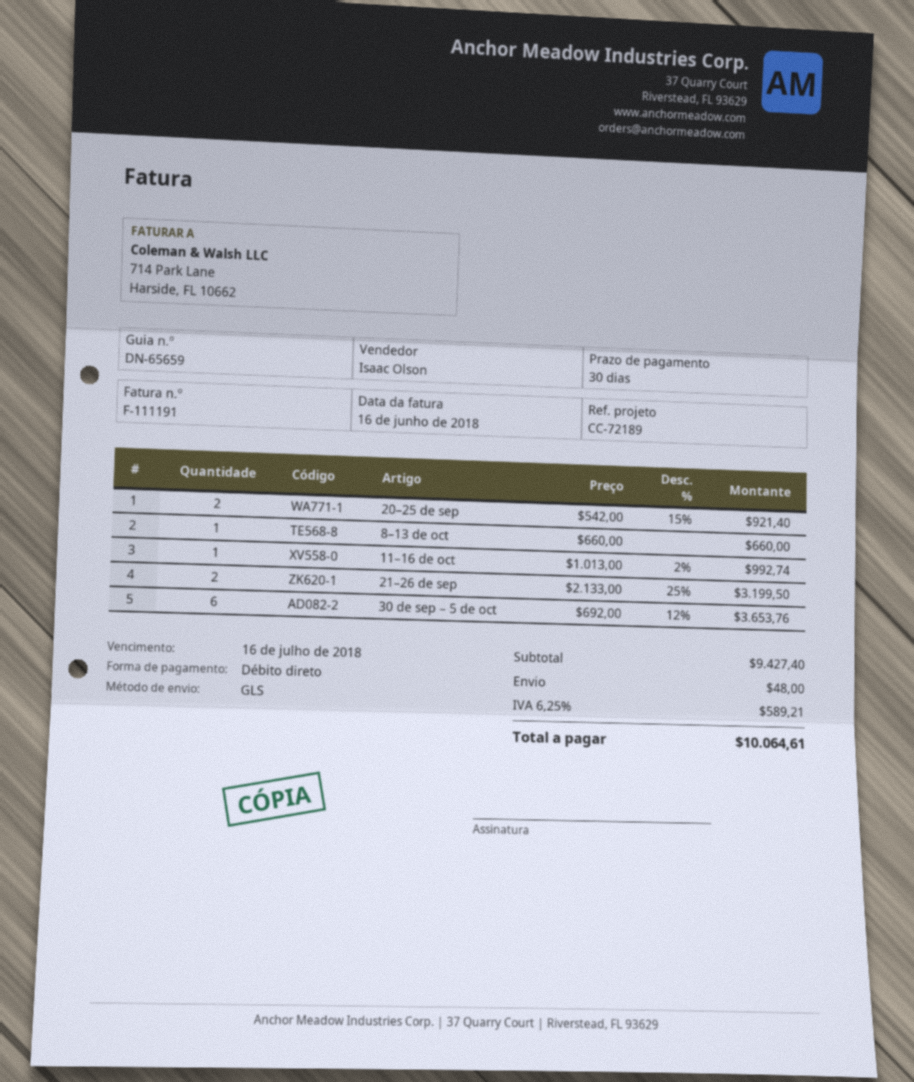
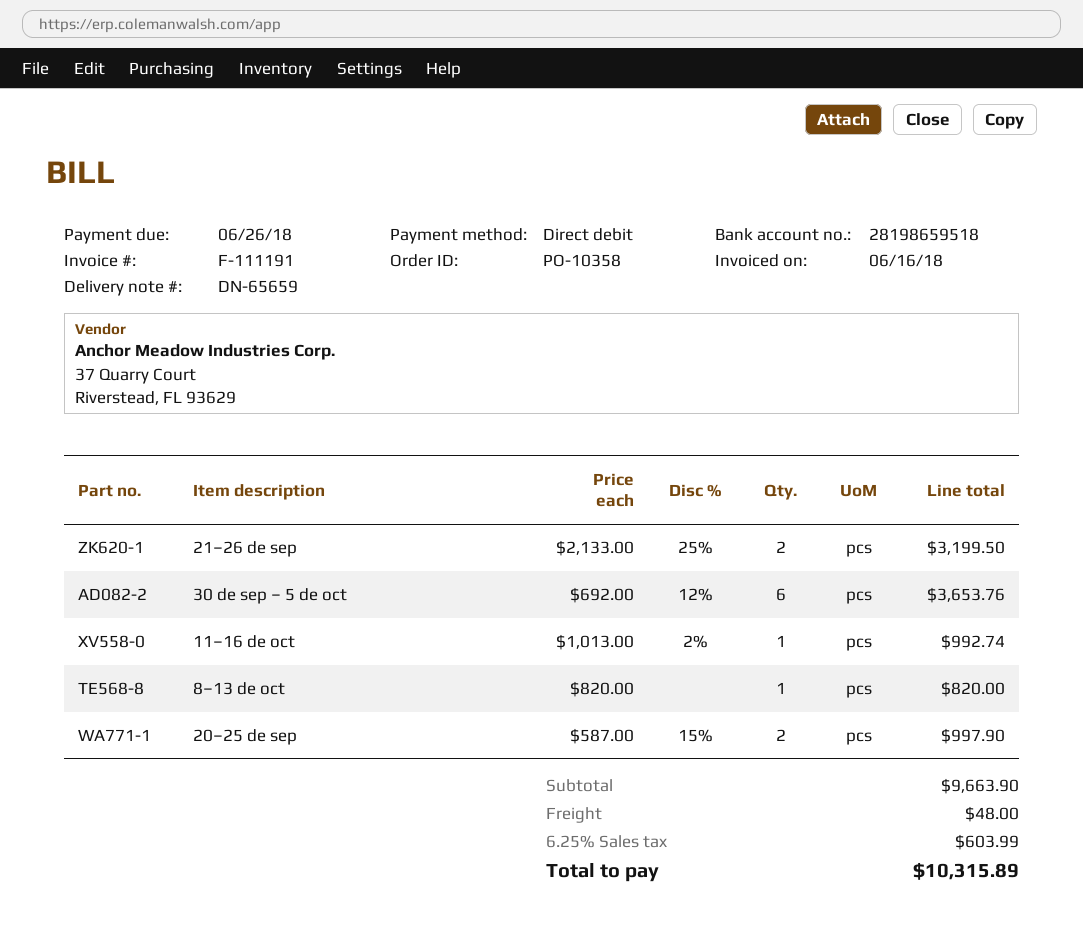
due date: 2018-07-16 -> 2018-06-26
20–25 de sep: 2 x 542.00 - 15% = 921.40 -> 2 x 587.00 - 15% = 997.90
8–13 de oct: 1 x 660.00 = 660.00 -> 1 x 820.00 = 820.00
subtotal: 9427.40 -> 9663.90
tax: 6.25% = 589.21 -> 6.25% = 603.99
total: 10064.61 -> 10315.89

